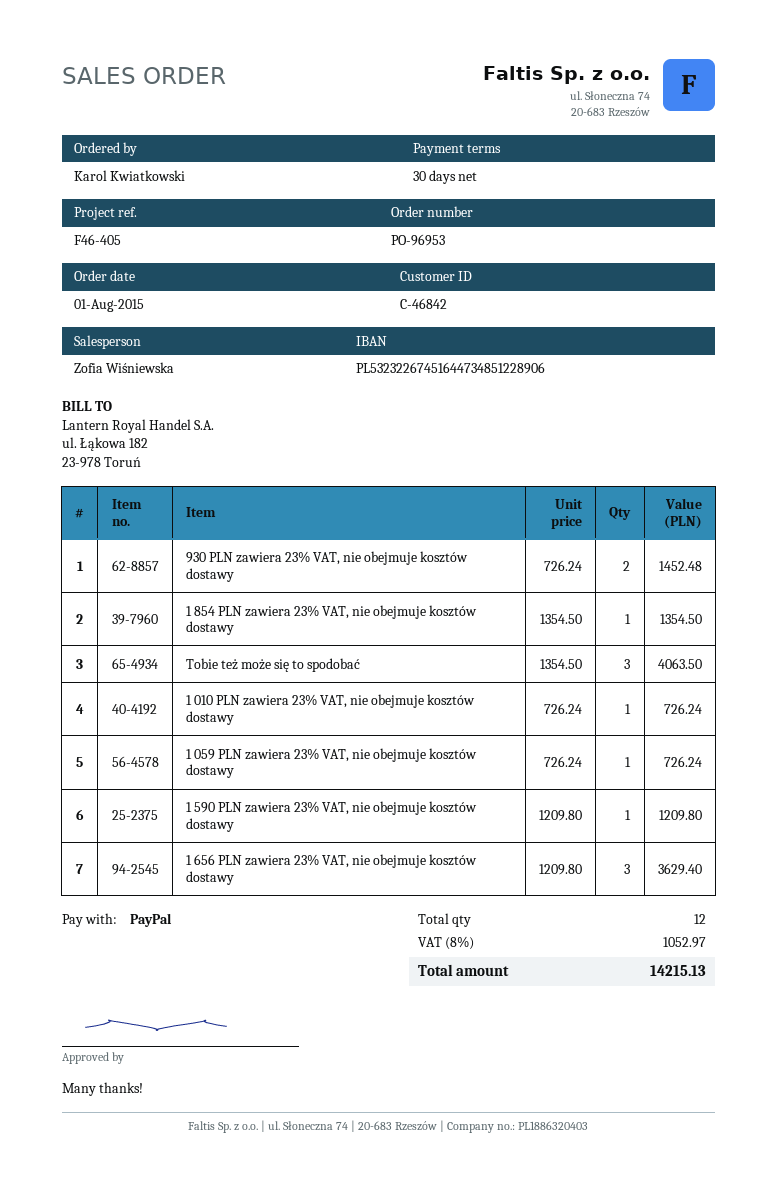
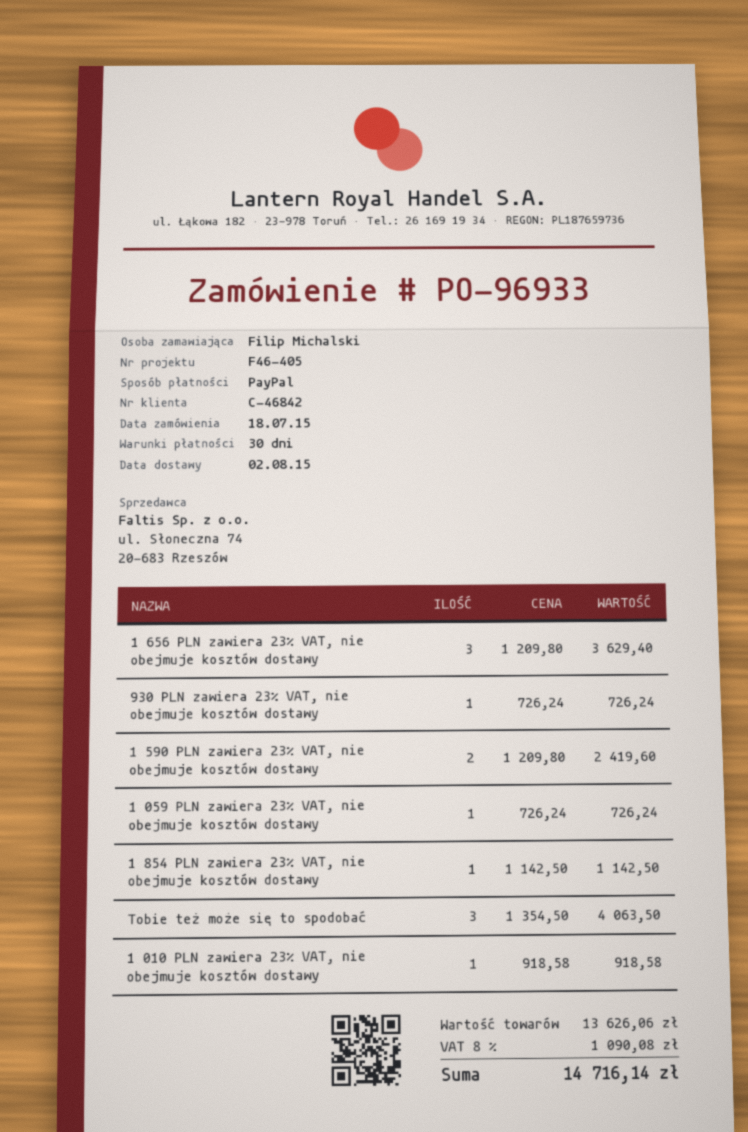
order number: PO-96953 -> PO-96933
order date: 2015-08-01 -> 2015-07-18
ordered by: Karol Kwiatkowski -> Filip Michalski
930 PLN zawiera 23% VAT, nie obejmuje kosztów dostawy: 2 x 726.24 = 1452.48 -> 1 x 726.24 = 726.24
1 854 PLN zawiera 23% VAT, nie obejmuje kosztów dostawy: 1 x 1354.50 = 1354.50 -> 1 x 1142.50 = 1142.50
1 010 PLN zawiera 23% VAT, nie obejmuje kosztów dostawy: 1 x 726.24 = 726.24 -> 1 x 918.58 = 918.58
1 590 PLN zawiera 23% VAT, nie obejmuje kosztów dostawy: 1 x 1209.80 = 1209.80 -> 2 x 1209.80 = 2419.60
tax: 8% = 1052.97 -> 8% = 1090.08
total: 14215.13 -> 14716.14

